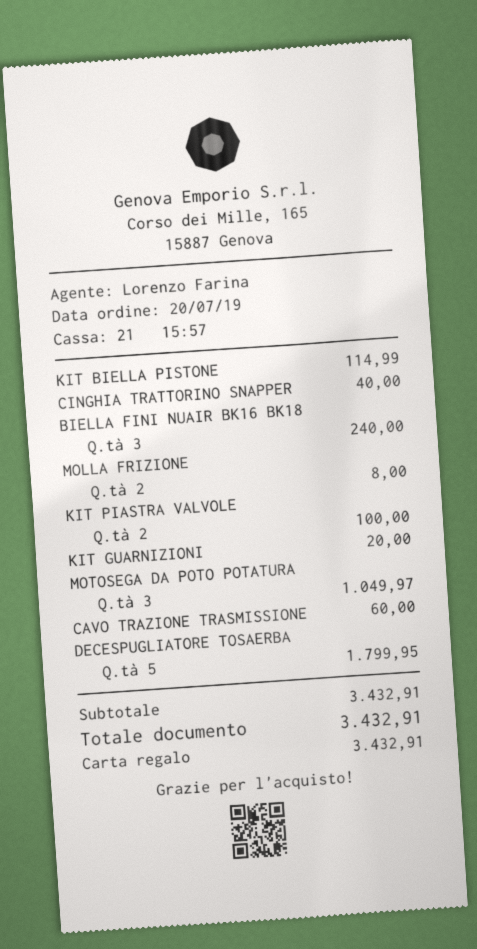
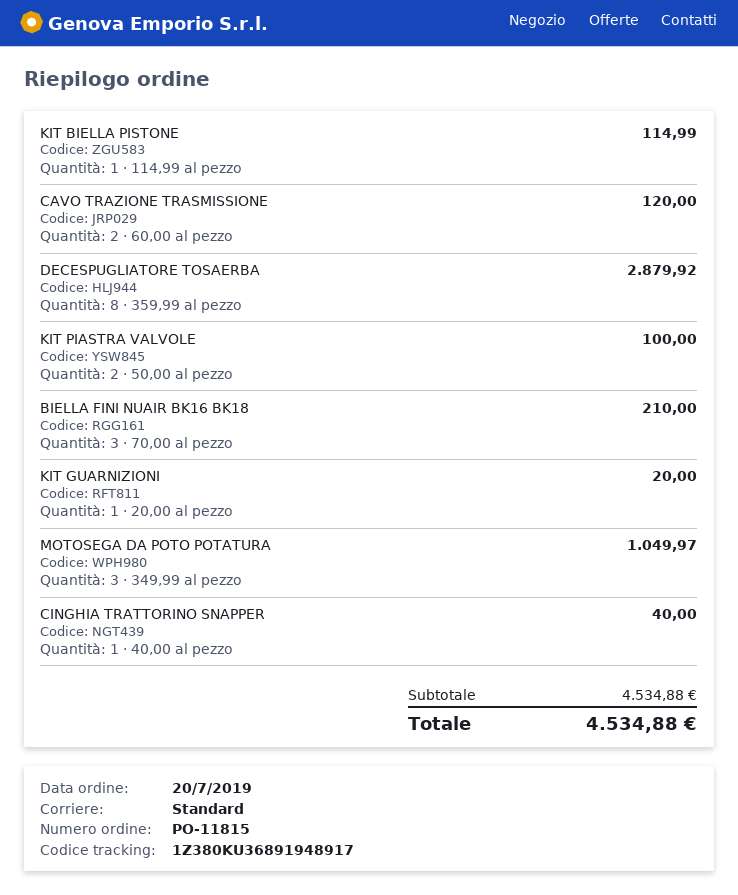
BIELLA FINI NUAIR BK16 BK18: 3 for 240.00 -> 3 for 210.00
MOLLA FRIZIONE: 2 for 8.00 -> none
CAVO TRAZIONE TRASMISSIONE: 1 for 60.00 -> 2 for 120.00
DECESPUGLIATORE TOSAERBA: 5 for 1799.95 -> 8 for 2879.92
subtotal: 3432.91 -> 4534.88
total: 3432.91 -> 4534.88

